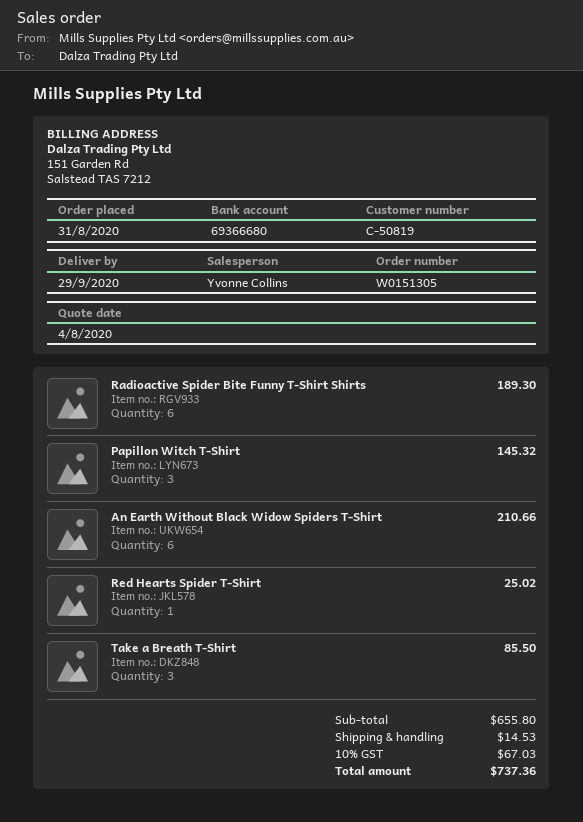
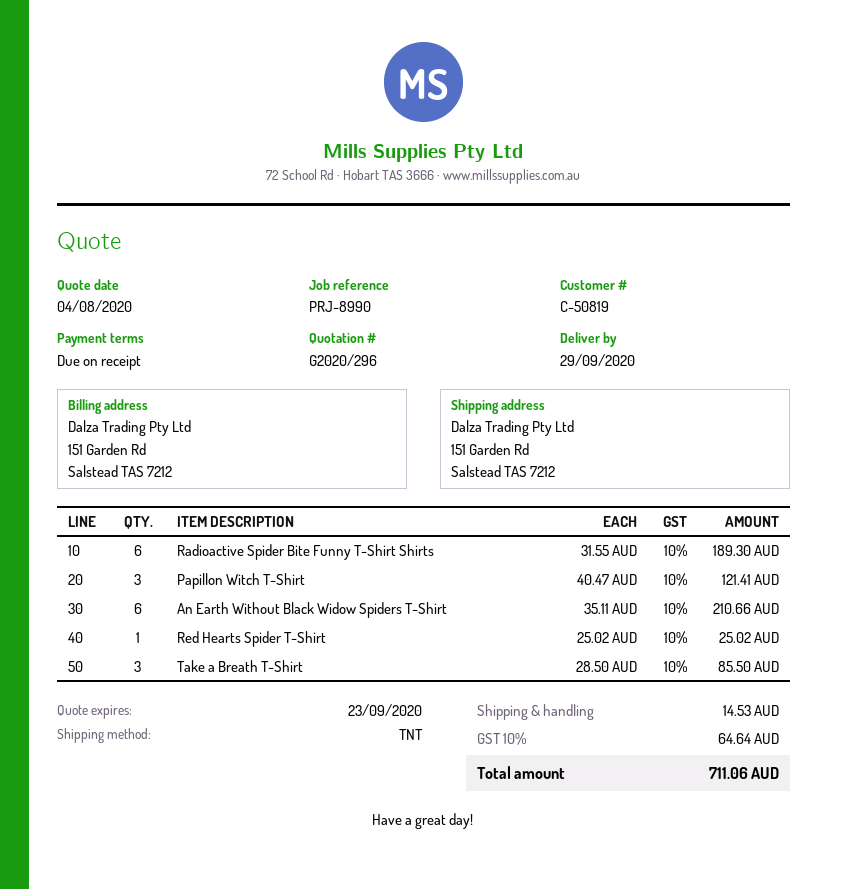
Papillon Witch T-Shirt: 3 for 145.32 -> 3 for 121.41
tax: 10% = 67.03 -> 10% = 64.64
total: 737.36 -> 711.06

